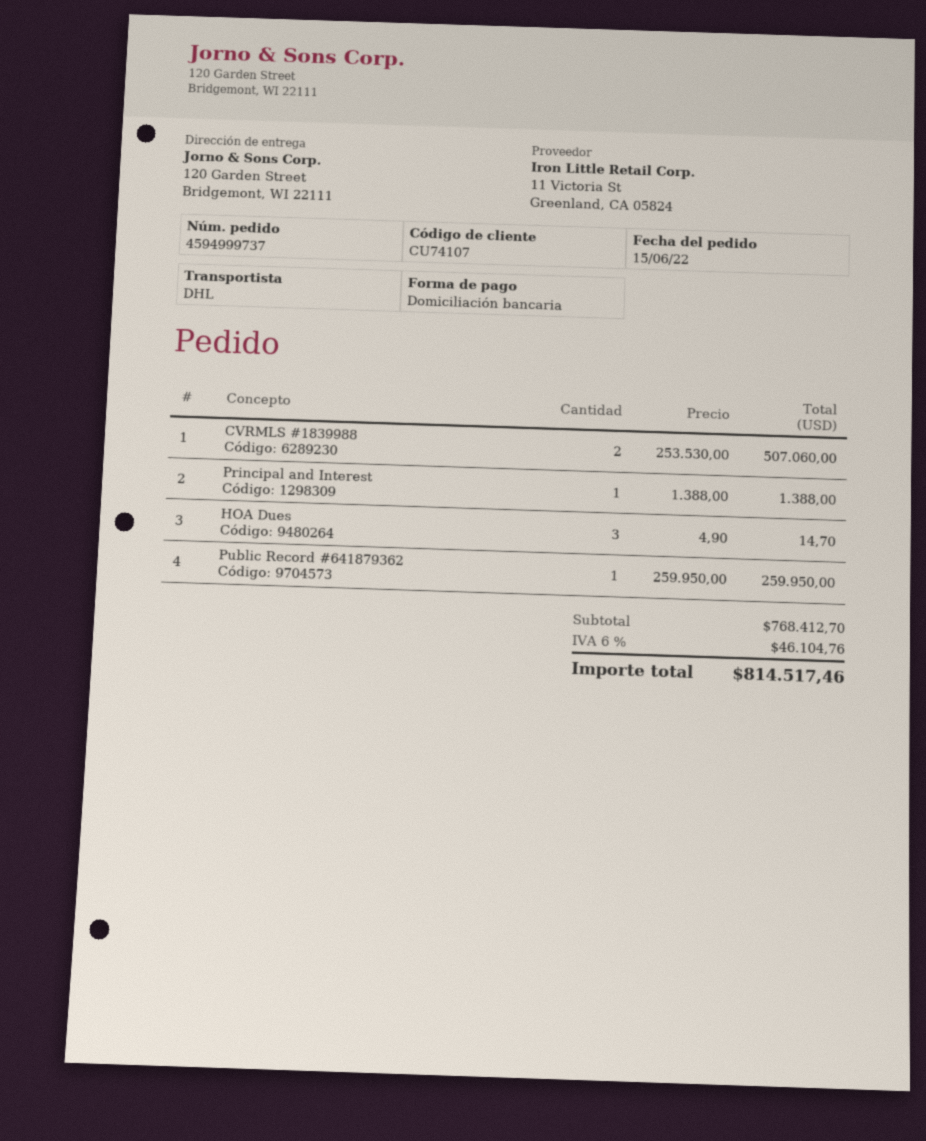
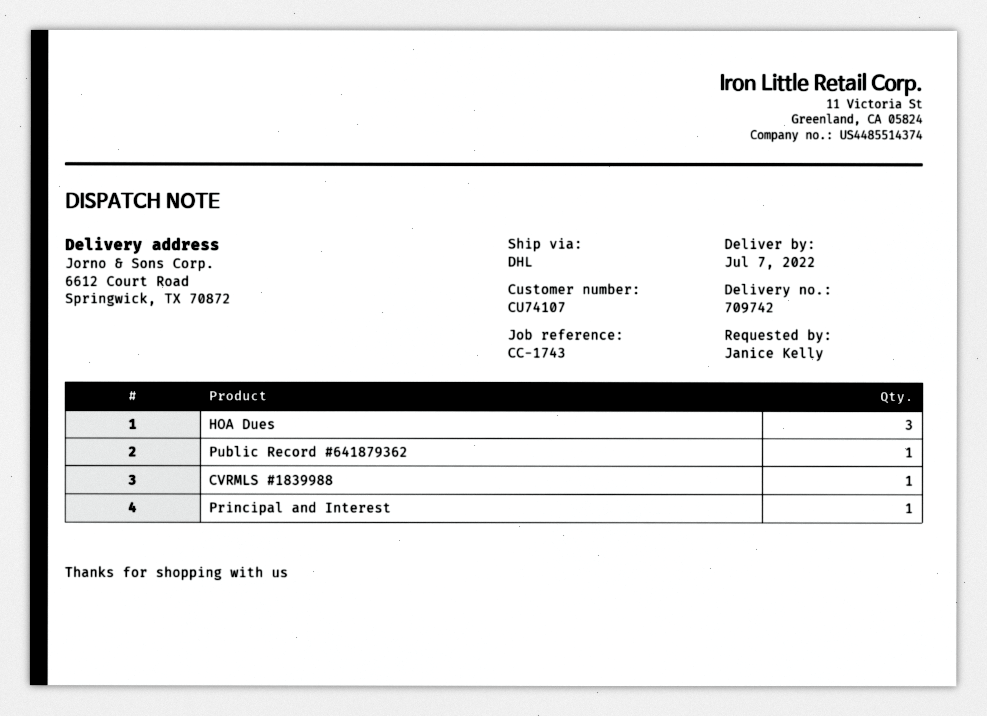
ship to: 120 Garden Street, Bridgemont, WI 22111 -> 6612 Court Road, Springwick, TX 70872
CVRMLS #1839988: 2 -> 1

